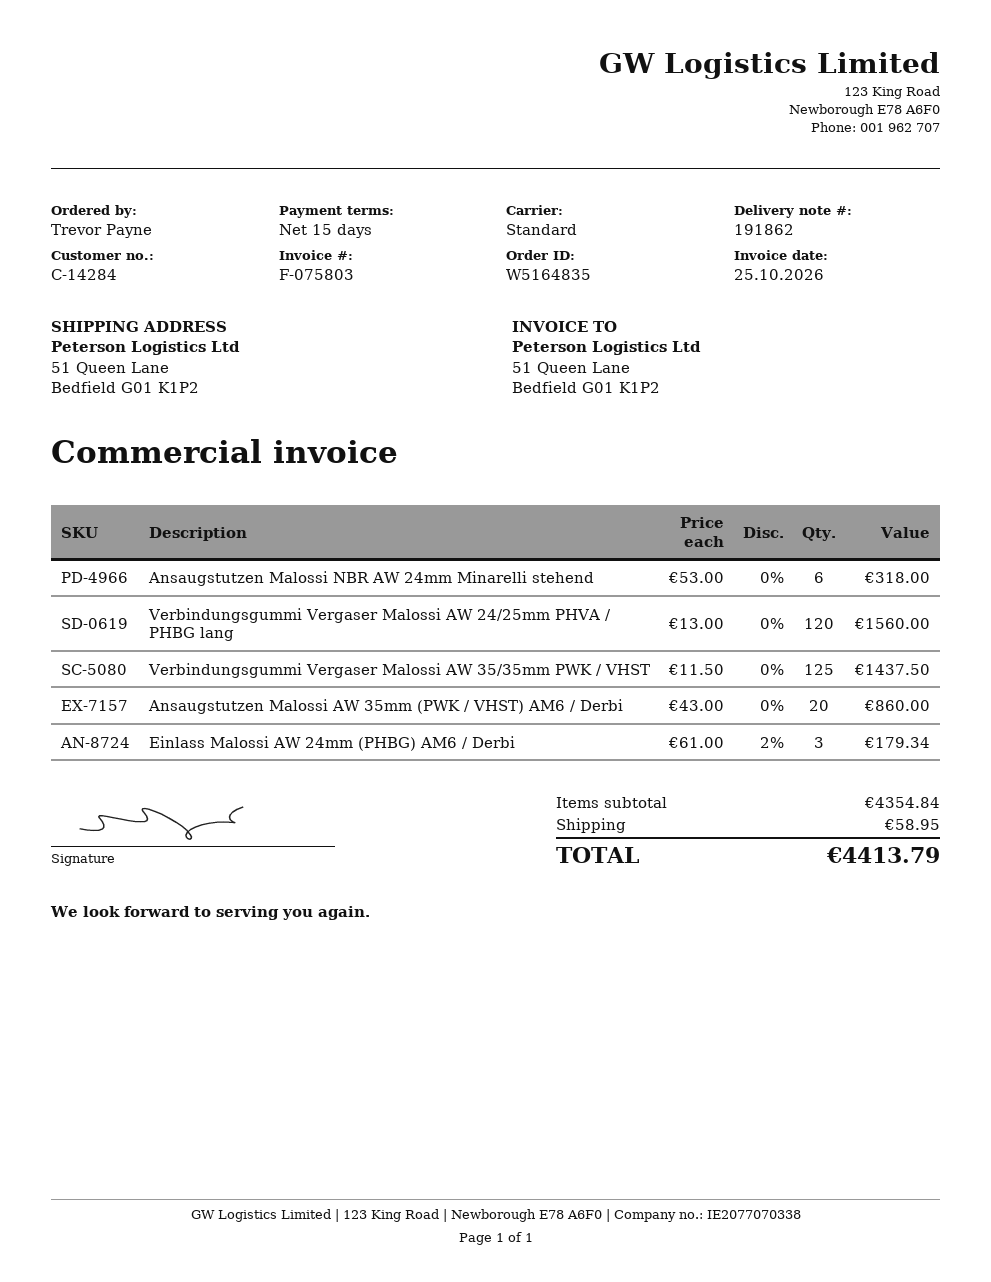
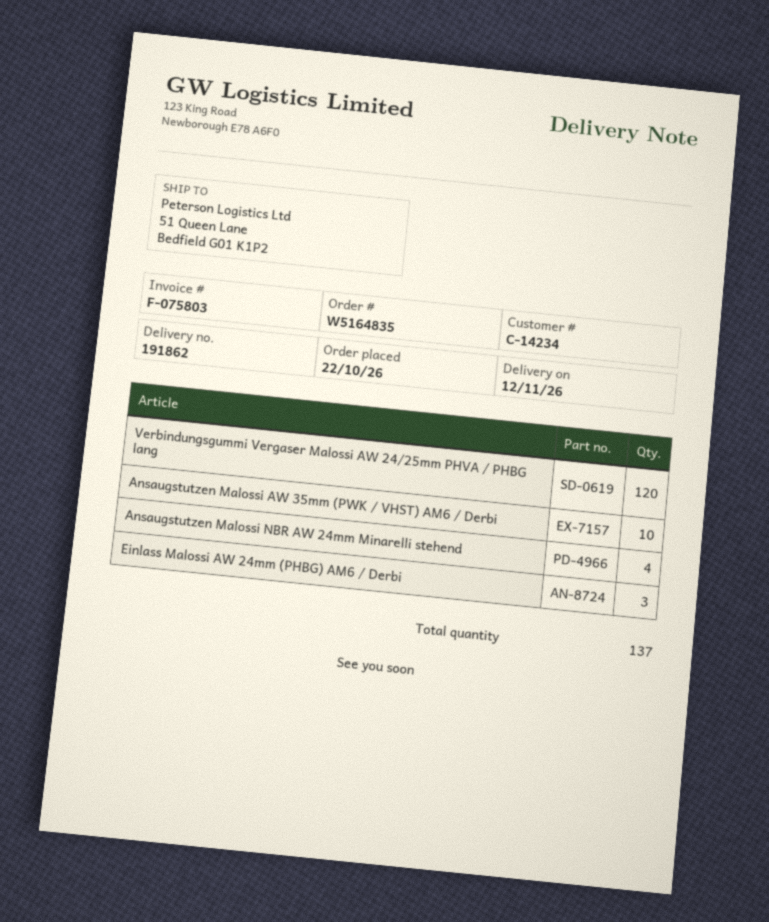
customer number: C-14284 -> C-14234
Ansaugstutzen Malossi NBR AW 24mm Minarelli stehend: 6 -> 4
Verbindungsgummi Vergaser Malossi AW 35/35mm PWK / VHST: 125 -> none
Ansaugstutzen Malossi AW 35mm (PWK / VHST) AM6 / Derbi: 20 -> 10

